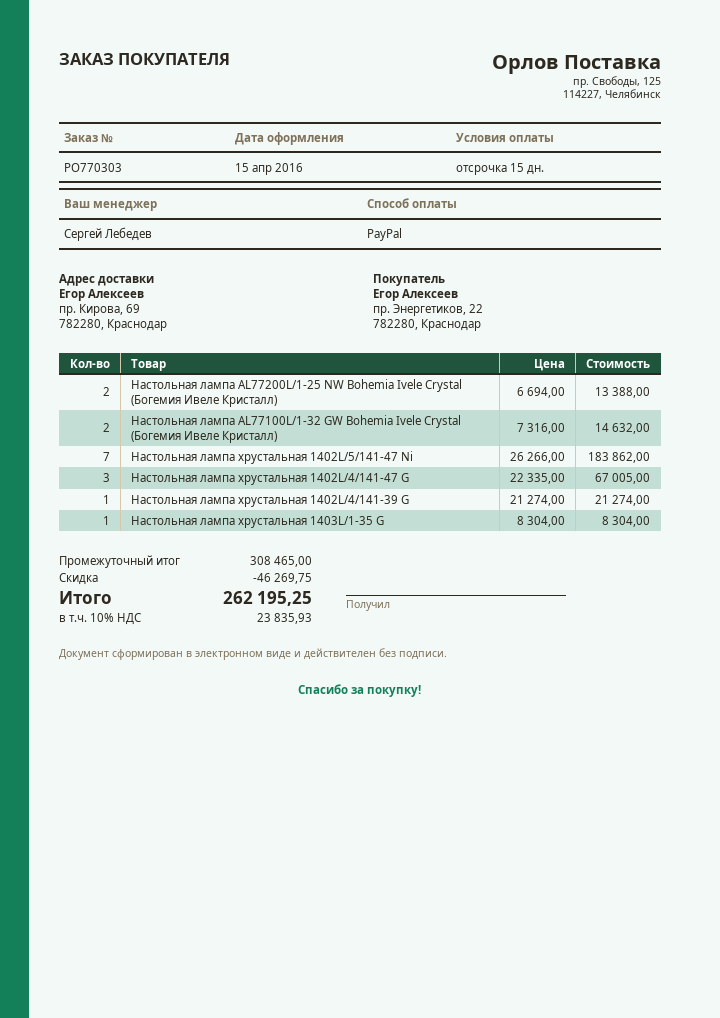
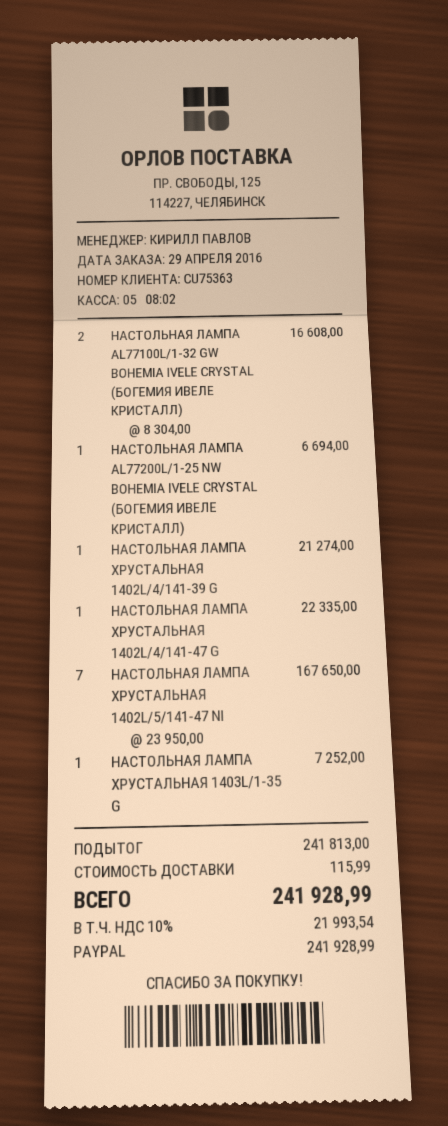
order date: 2016-04-15 -> 2016-04-29
sales rep: Сергей Лебедев -> КИРИЛЛ ПАВЛОВ
Настольная лампа AL77200L/1-25 NW Bohemia Ivele Crystal (Богемия Ивеле Кристалл): 2 x 6694.00 = 13388.00 -> 1 x 6694.00 = 6694.00
Настольная лампа AL77100L/1-32 GW Bohemia Ivele Crystal (Богемия Ивеле Кристалл): 2 x 7316.00 = 14632.00 -> 2 x 8304.00 = 16608.00
Настольная лампа хрустальная 1402L/5/141-47 Ni: 7 x 26266.00 = 183862.00 -> 7 x 23950.00 = 167650.00
Настольная лампа хрустальная 1402L/4/141-47 G: 3 x 22335.00 = 67005.00 -> 1 x 22335.00 = 22335.00
Настольная лампа хрустальная 1403L/1-35 G: 1 x 8304.00 = 8304.00 -> 1 x 7252.00 = 7252.00
subtotal: 308465.00 -> 241813.00
discount: 46269.75 -> none
shipping: none -> 115.99
tax: 10% = 23835.93 -> 10% = 21993.54
total: 262195.25 -> 241928.99

